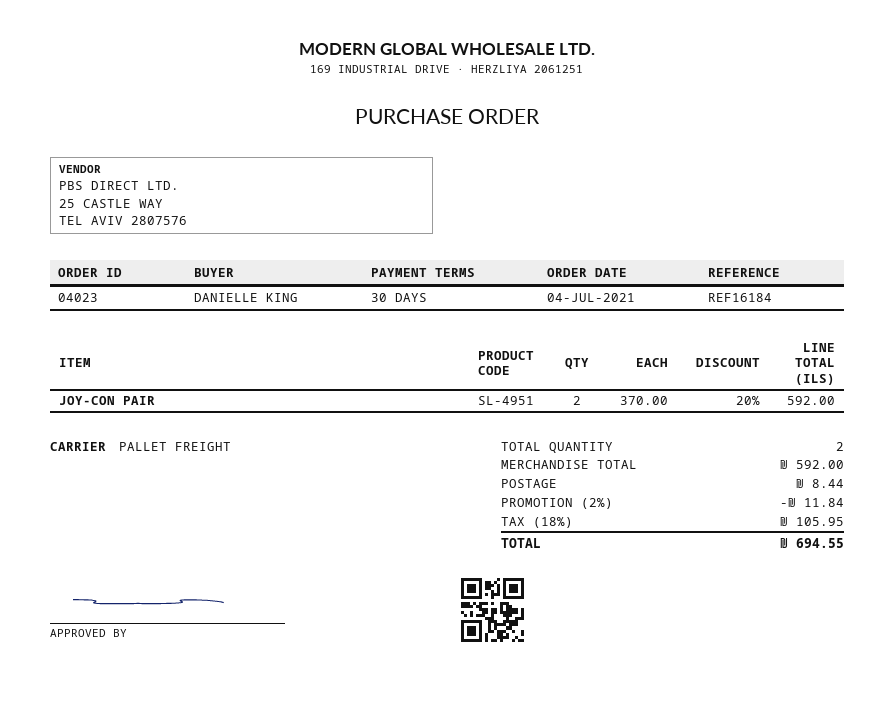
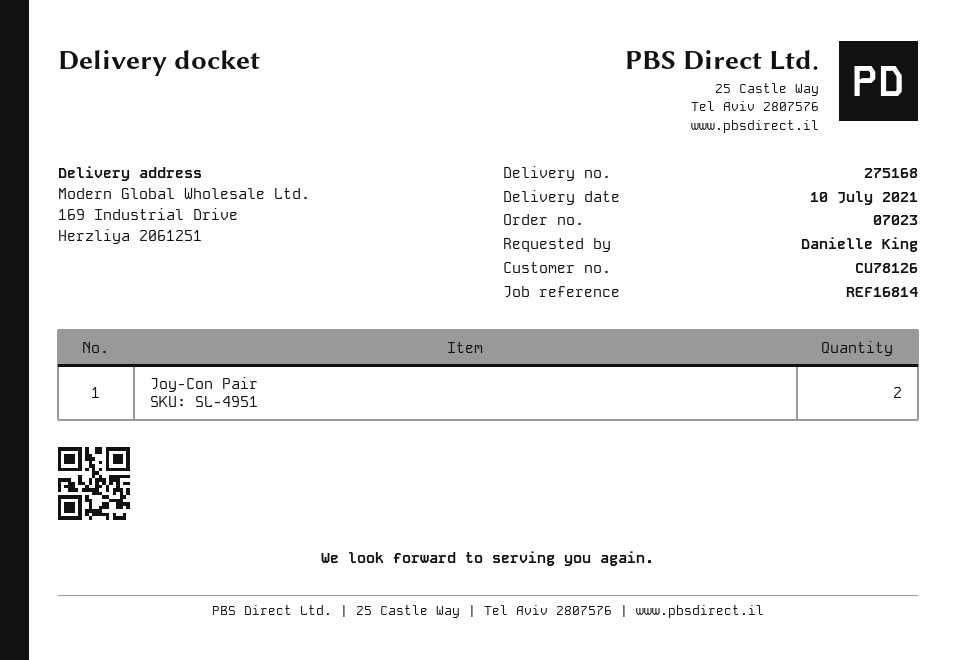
order number: 04023 -> 07023
reference: REF16184 -> REF16814

